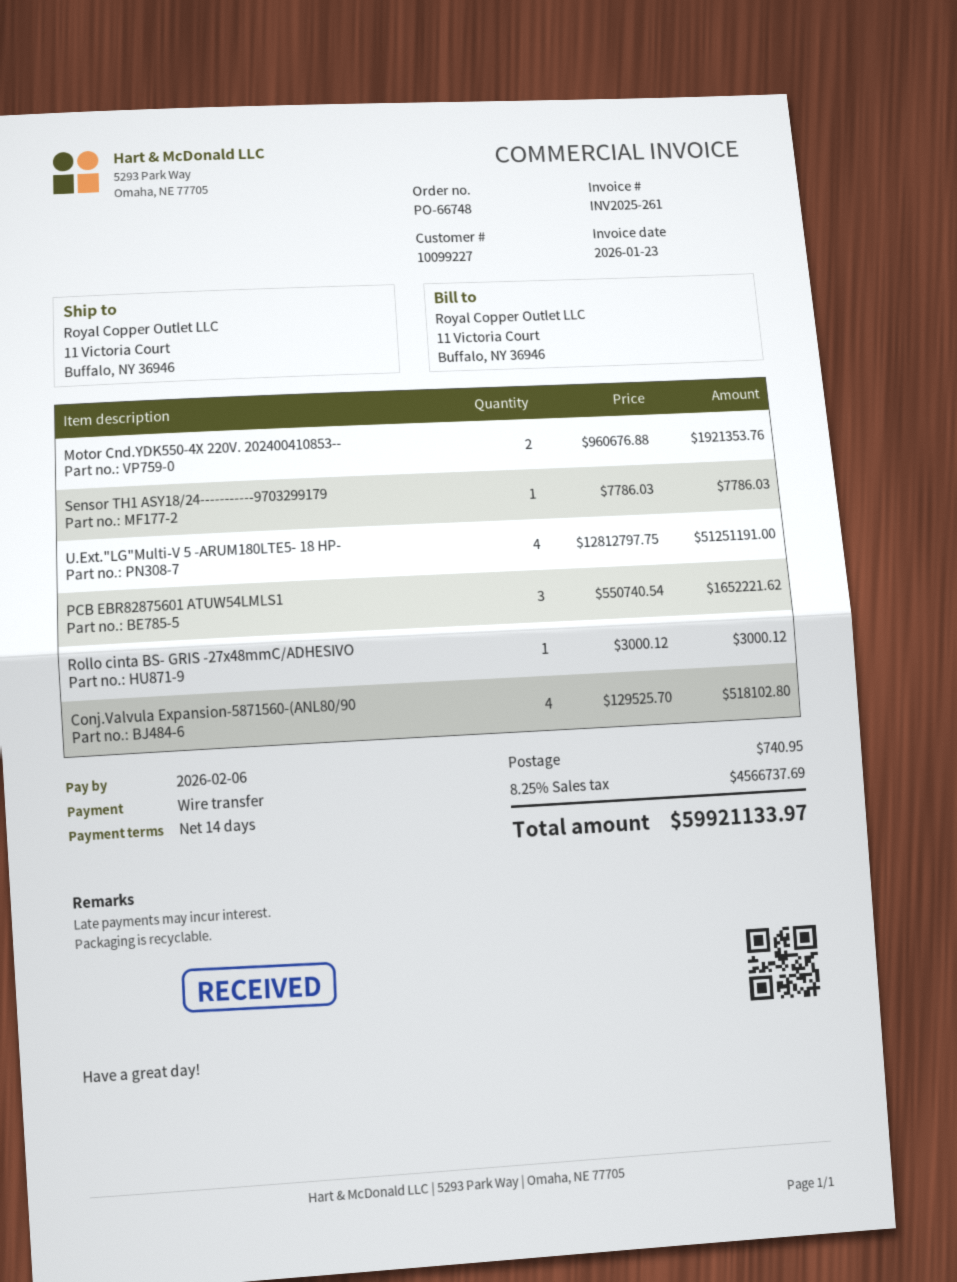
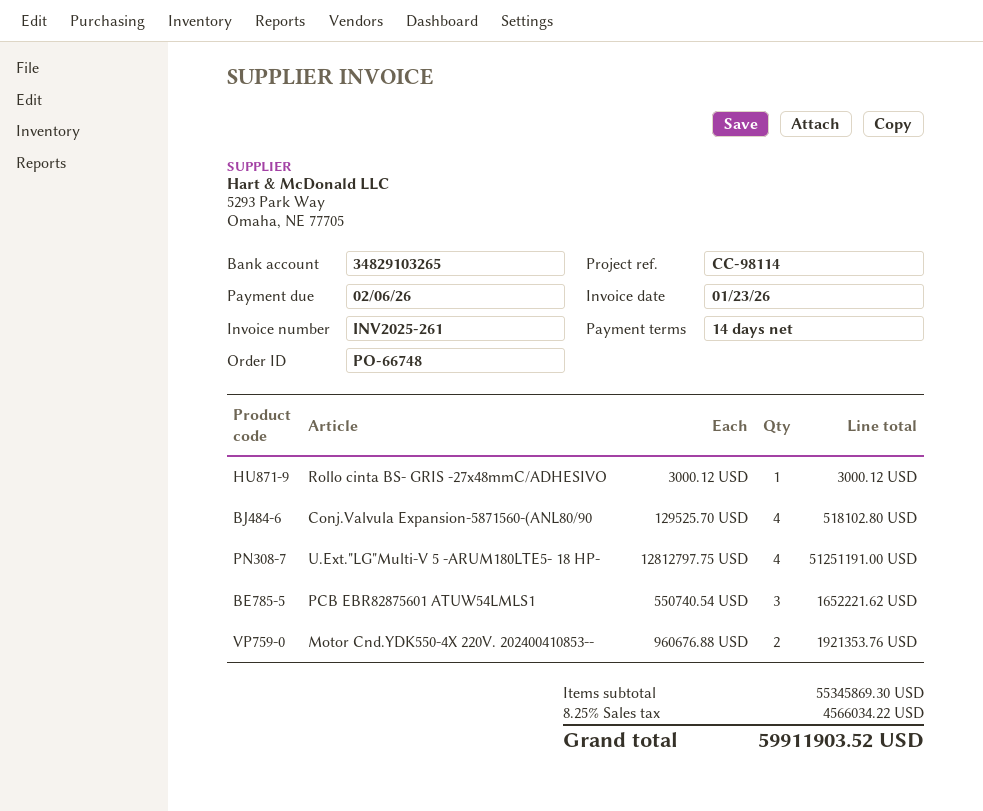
Sensor TH1 ASY18/24-----------9703299179: 1 x 7786.03 = 7786.03 -> none
shipping: 740.95 -> none
tax: 8.25% = 4566737.69 -> 8.25% = 4566034.22
total: 59921133.97 -> 59911903.52

